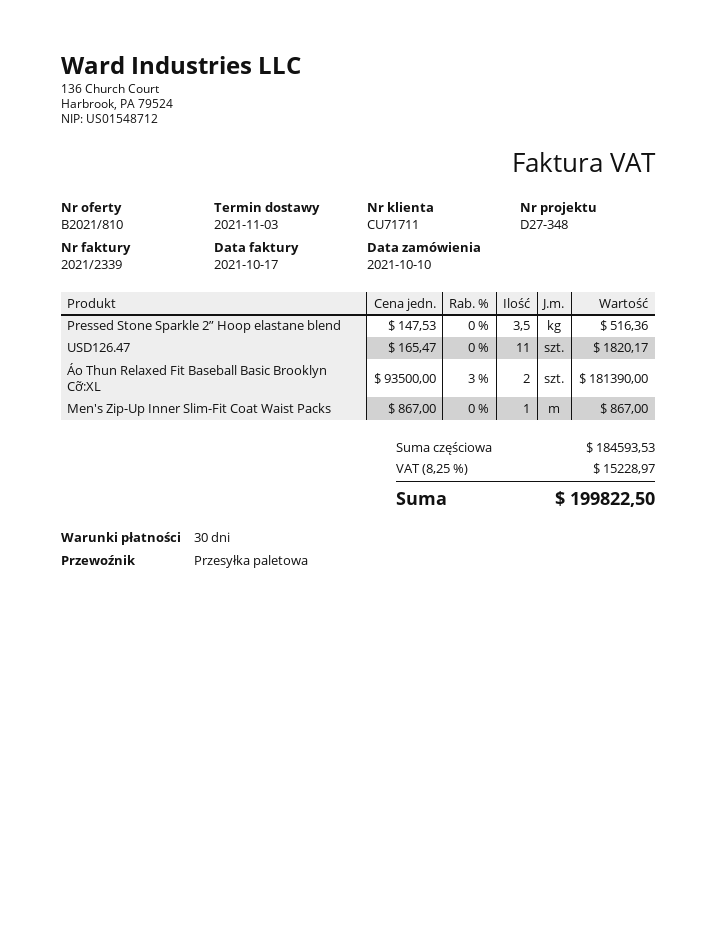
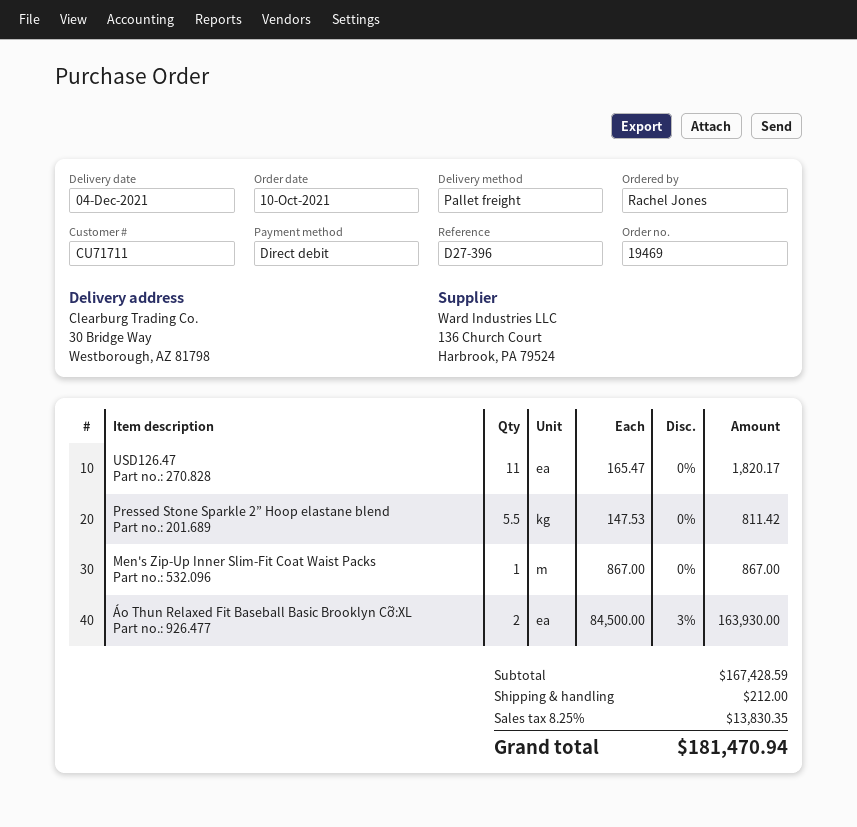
delivery date: 2021-11-03 -> 2021-12-04
reference: D27-348 -> D27-396
Pressed Stone Sparkle 2” Hoop elastane blend: 3.5 x 147.53 = 516.36 -> 5.5 x 147.53 = 811.42
Áo Thun Relaxed Fit Baseball Basic Brooklyn Cỡ:XL: 2 x 93500.00 - 3% = 181390.00 -> 2 x 84500.00 - 3% = 163930.00
subtotal: 184593.53 -> 167428.59
shipping: none -> 212.00
tax: 8.25% = 15228.97 -> 8.25% = 13830.35
total: 199822.50 -> 181470.94

